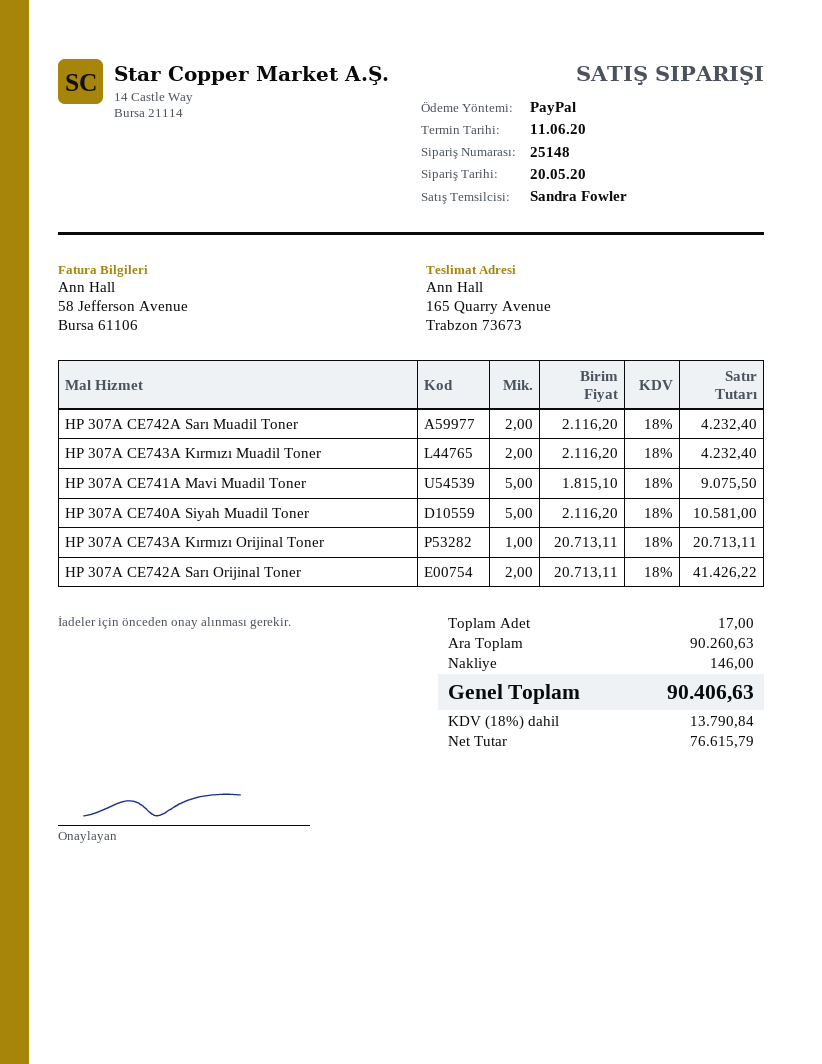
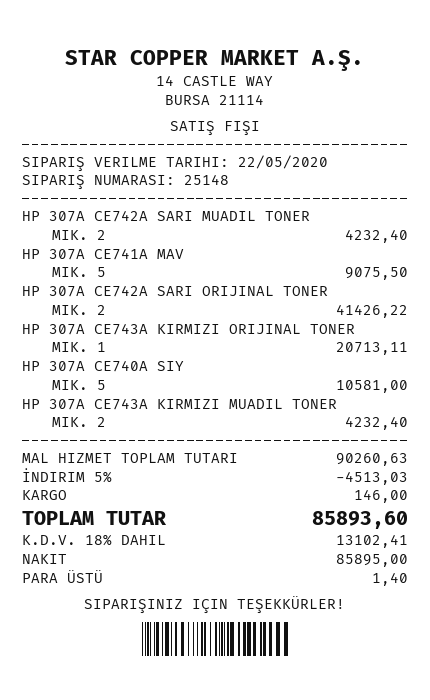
order date: 2020-05-20 -> 2020-05-22
payment method: PayPal -> cash
discount: none -> 5% = 4513.03
tax: 18% = 13790.84 -> 18% = 13102.41
total: 90406.63 -> 85893.60

